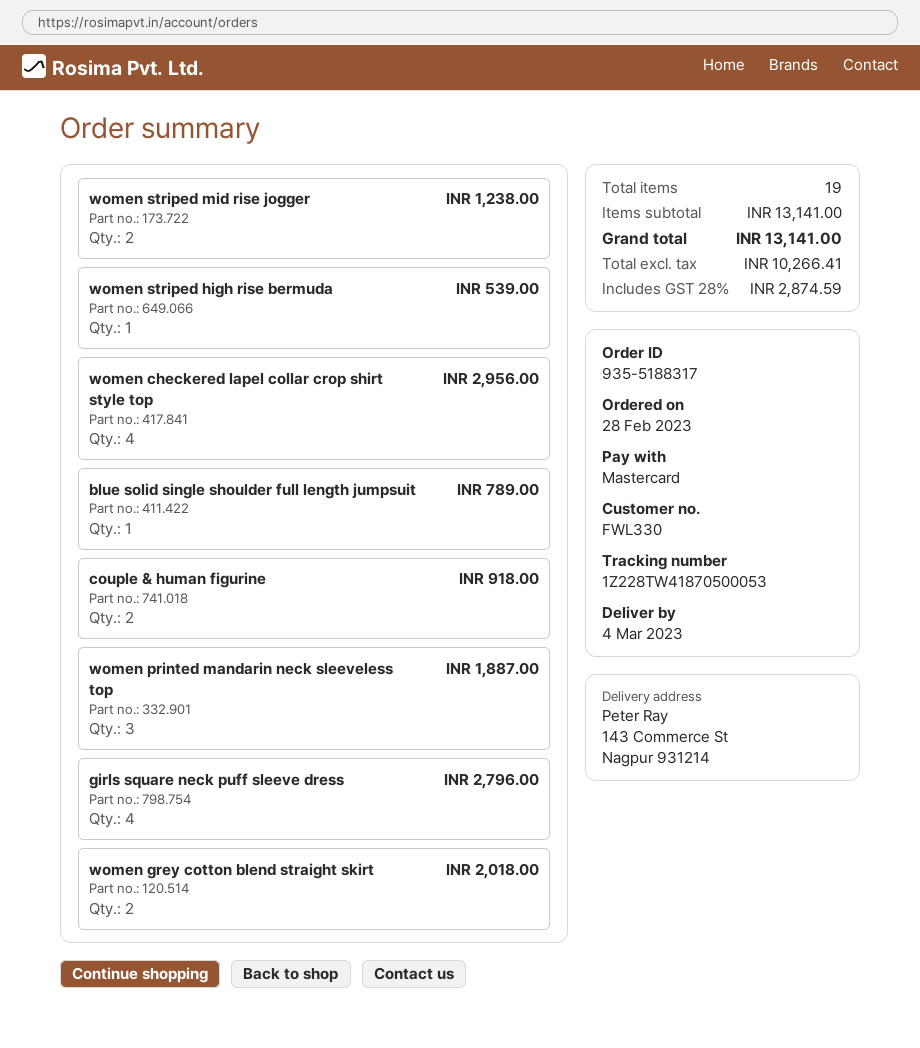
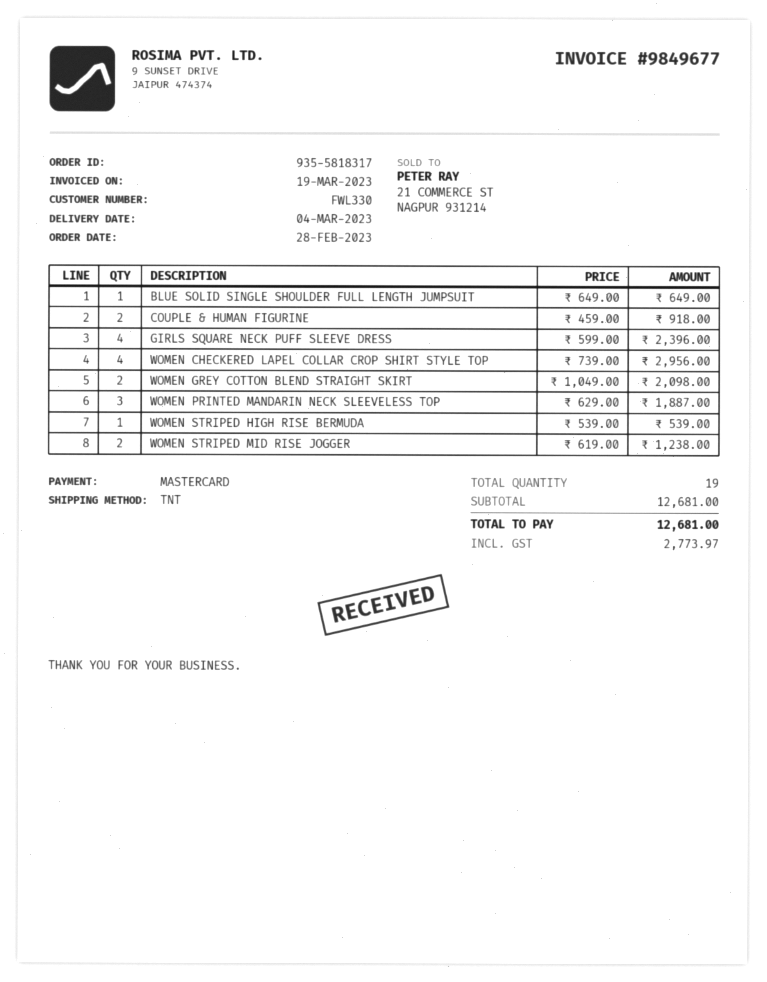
order number: 935-5188317 -> 935-5818317
blue solid single shoulder full length jumpsuit: 1 for 789.00 -> 1 for 649.00
girls square neck puff sleeve dress: 4 for 2796.00 -> 4 for 2396.00
women grey cotton blend straight skirt: 2 for 2018.00 -> 2 for 2098.00
subtotal: 13141.00 -> 12681.00
tax: 2874.59 -> 2773.97
total: 13141.00 -> 12681.00

